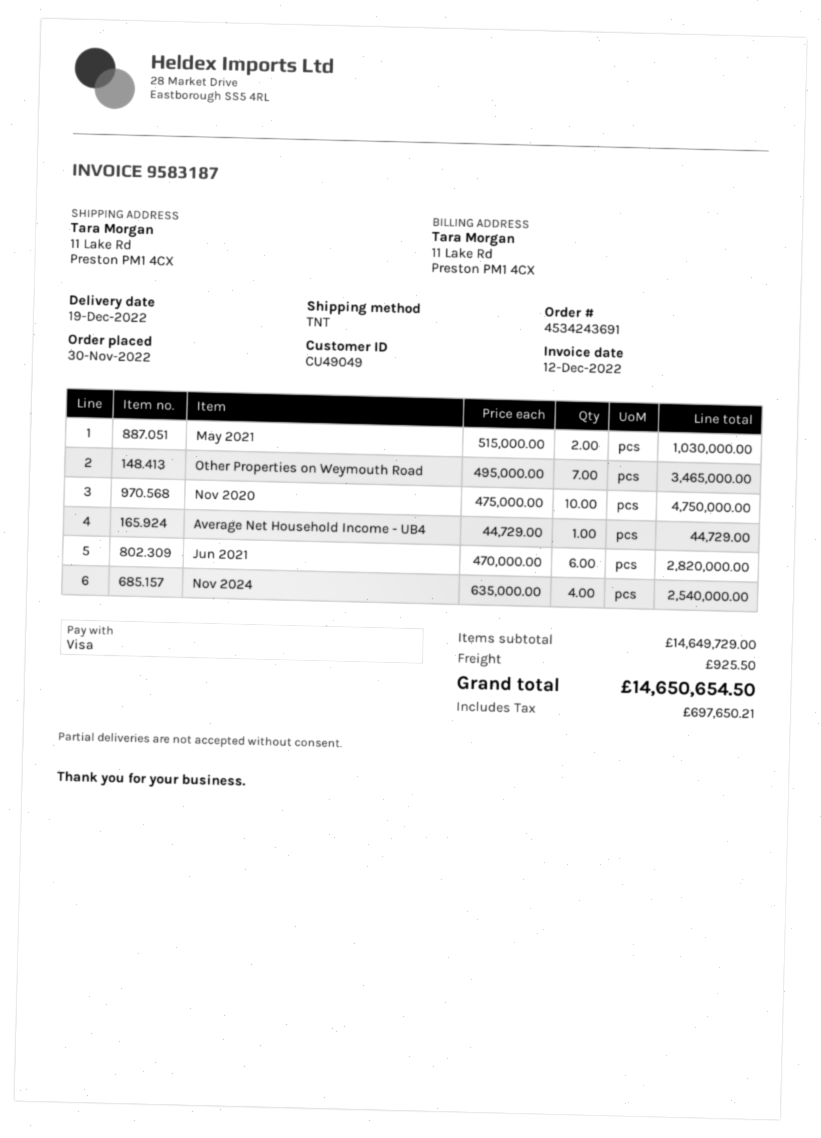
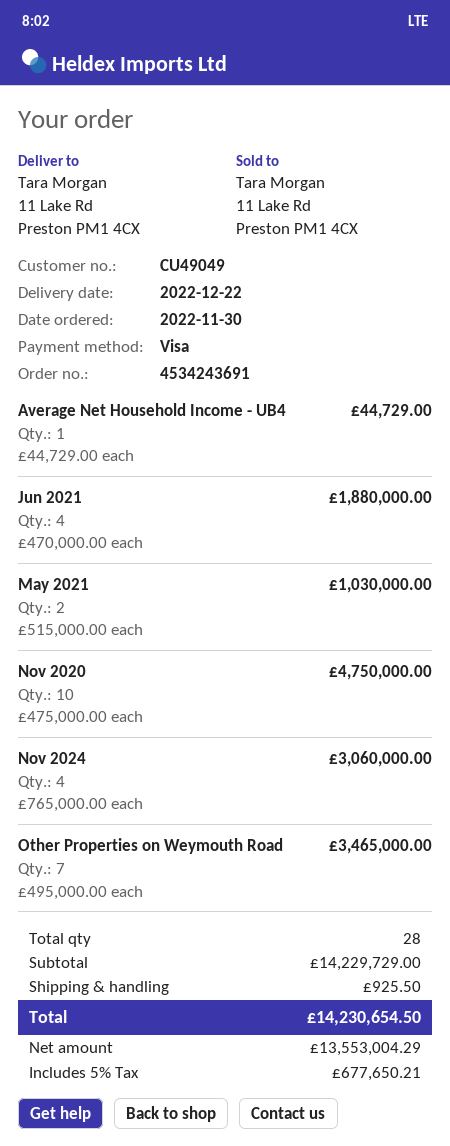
delivery date: 2022-12-19 -> 2022-12-22
Jun 2021: 6 x 470000.00 = 2820000.00 -> 4 x 470000.00 = 1880000.00
Nov 2024: 4 x 635000.00 = 2540000.00 -> 4 x 765000.00 = 3060000.00
subtotal: 14649729.00 -> 14229729.00
tax: 697650.21 -> 677650.21
total: 14650654.50 -> 14230654.50

